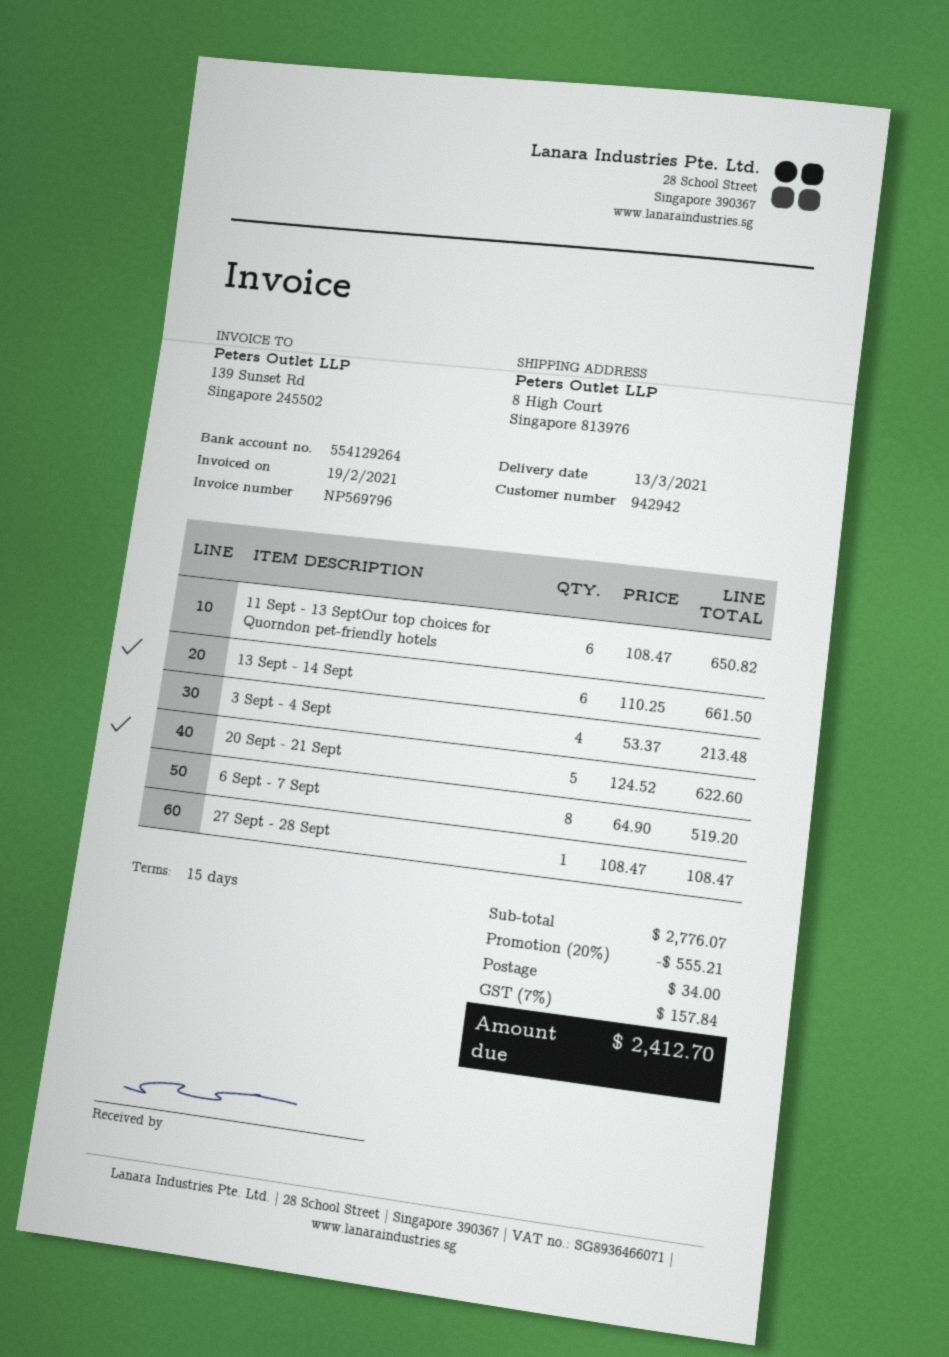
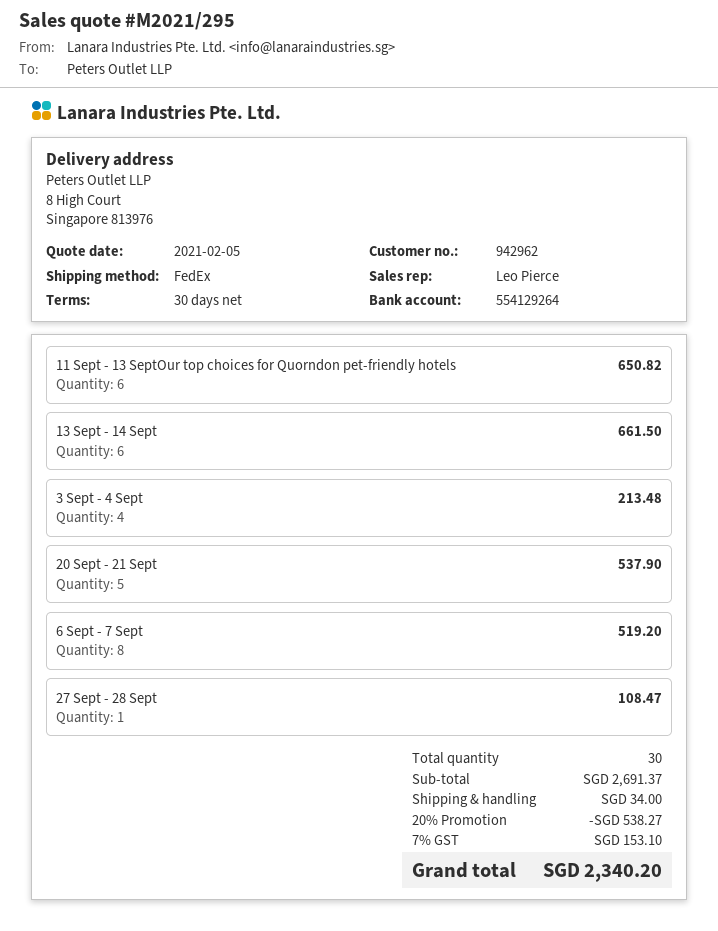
payment terms: 15 days -> 30 days
customer number: 942942 -> 942962
20 Sept - 21 Sept: 5 for 622.60 -> 5 for 537.90
subtotal: 2776.07 -> 2691.37
discount: 20% = 555.21 -> 20% = 538.27
tax: 7% = 157.84 -> 7% = 153.10
total: 2412.70 -> 2340.20

